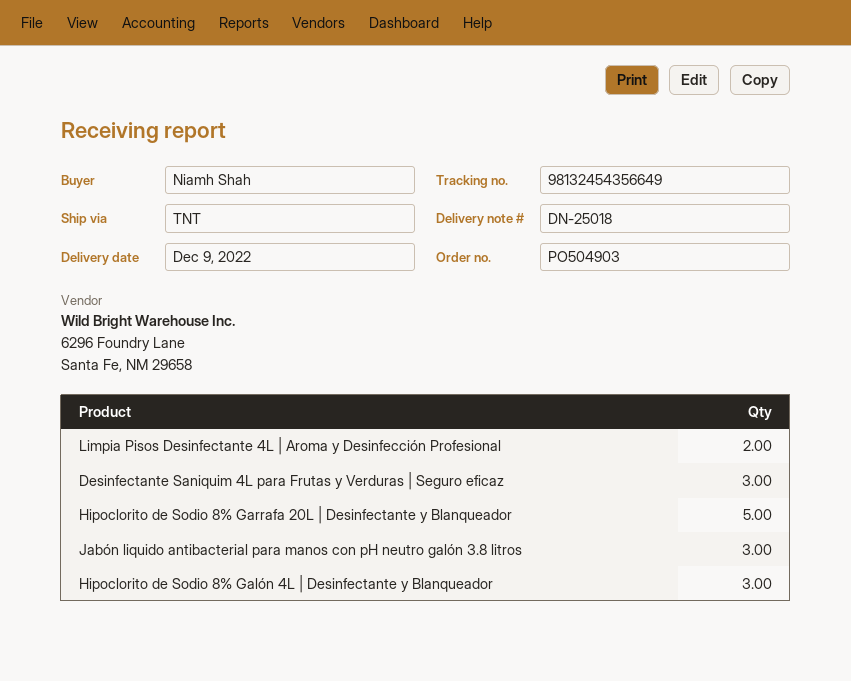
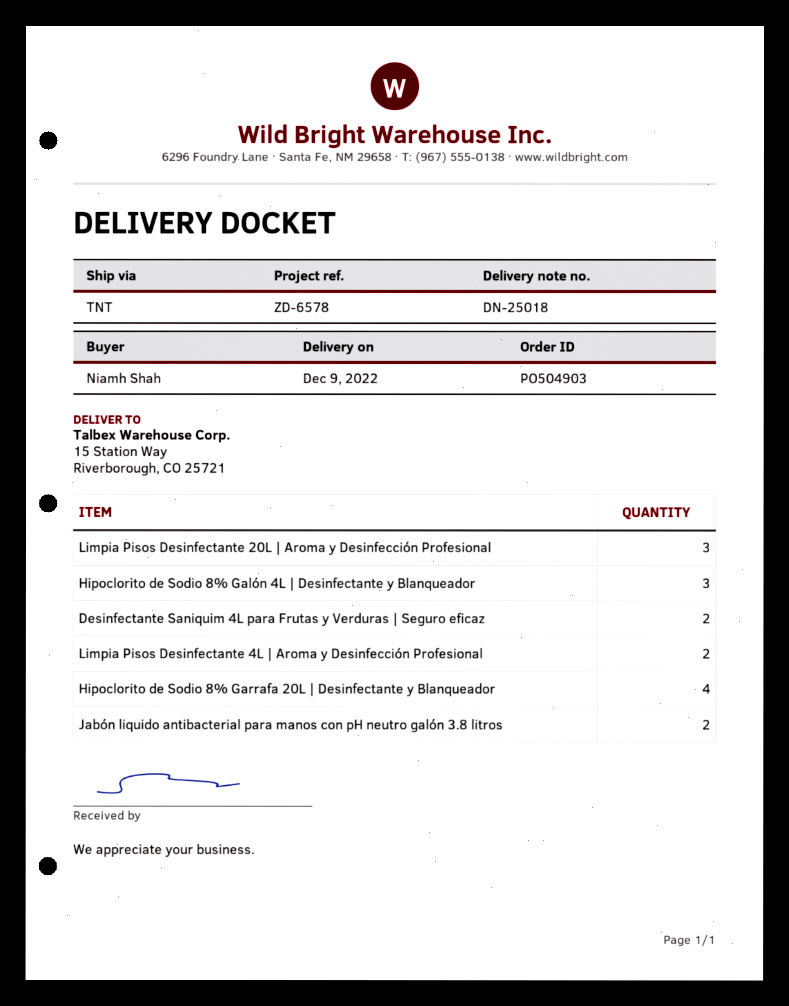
Desinfectante Saniquim 4L para Frutas y Verduras | Seguro eficaz: 3 -> 2
Hipoclorito de Sodio 8% Garrafa 20L | Desinfectante y Blanqueador: 5 -> 4
Jabón liquido antibacterial para manos con pH neutro galón 3.8 litros: 3 -> 2
Limpia Pisos Desinfectante 20L | Aroma y Desinfección Profesional: none -> 3

